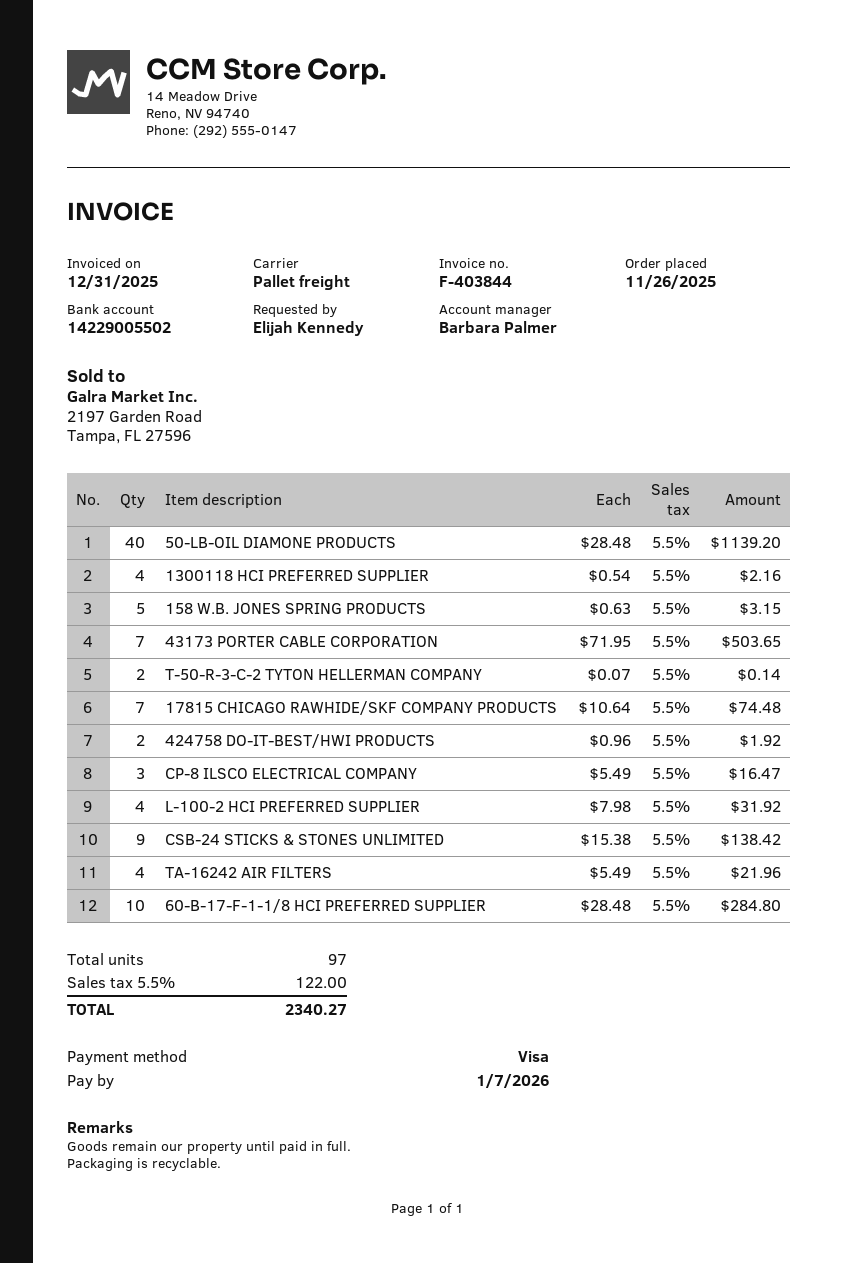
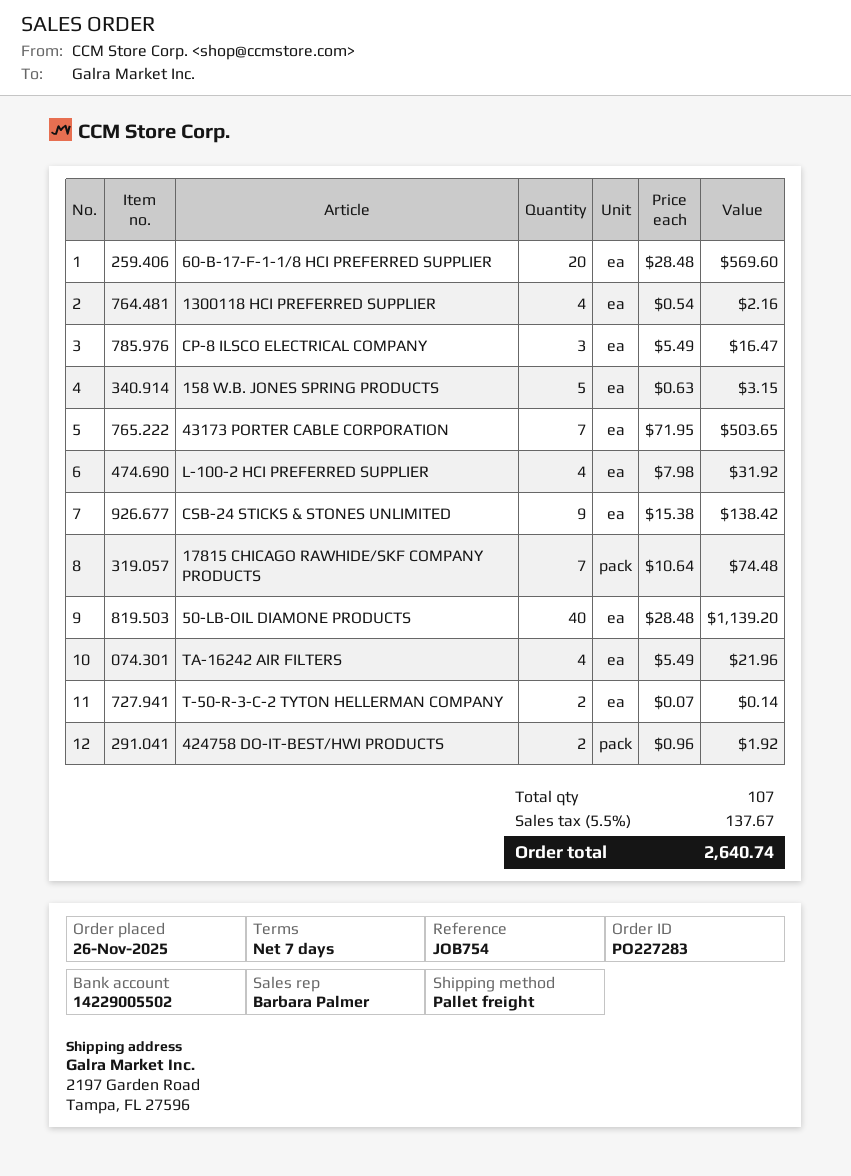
60-B-17-F-1-1/8 HCI PREFERRED SUPPLIER: 10 x 28.48 = 284.80 -> 20 x 28.48 = 569.60
total quantity: 97 -> 107
tax: 5.5% = 122.00 -> 5.5% = 137.67
total: 2340.27 -> 2640.74

